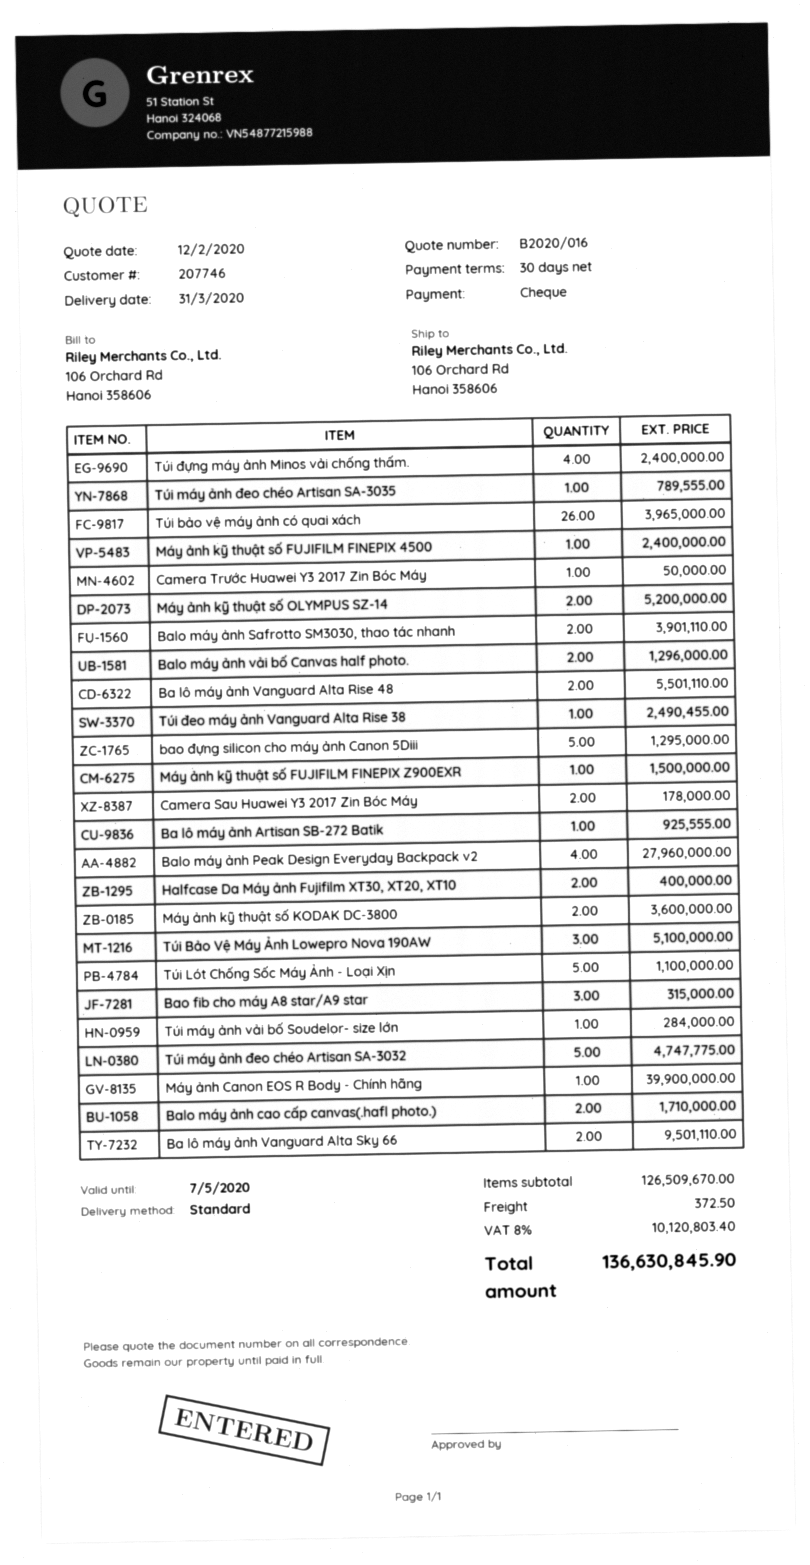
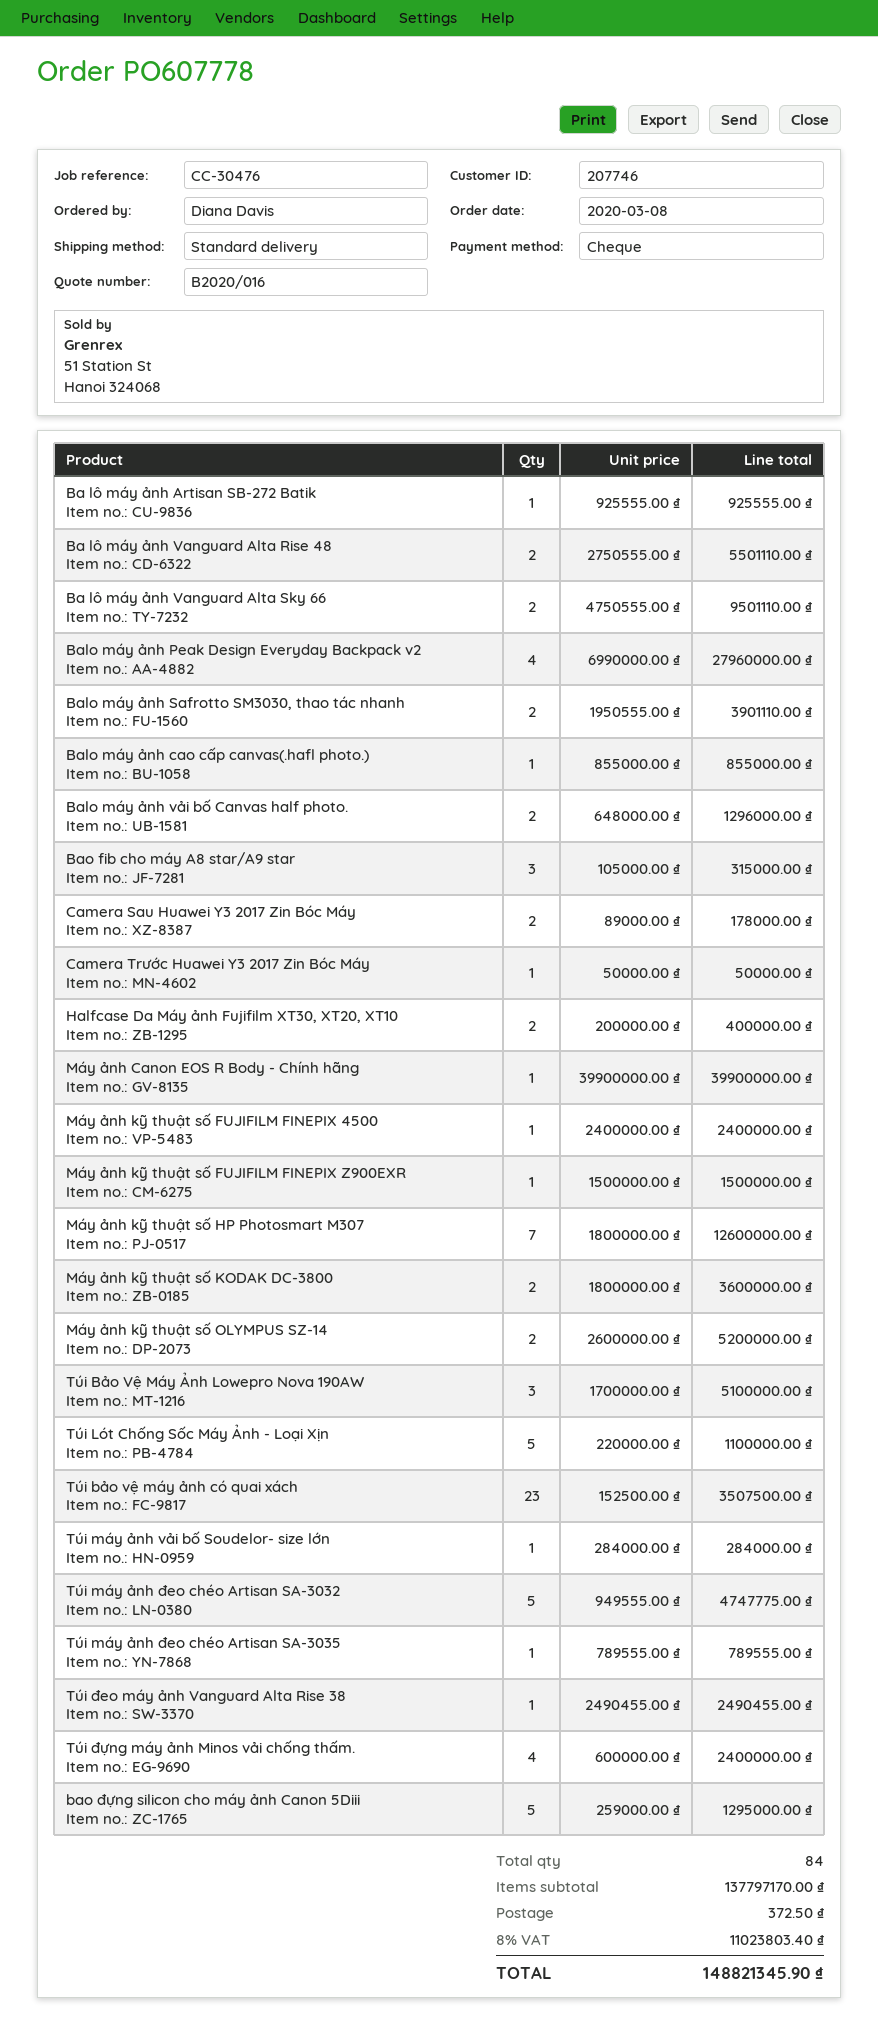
Túi bảo vệ máy ảnh có quai xách: 26 for 3965000.00 -> 23 for 3507500.00
Balo máy ảnh cao cấp canvas(.hafl photo.): 2 for 1710000.00 -> 1 for 855000.00
Máy ảnh kỹ thuật số HP Photosmart M307: none -> 7 for 12600000.00
subtotal: 126509670.00 -> 137797170.00
tax: 8% = 10120803.40 -> 8% = 11023803.40
total: 136630845.90 -> 148821345.90

